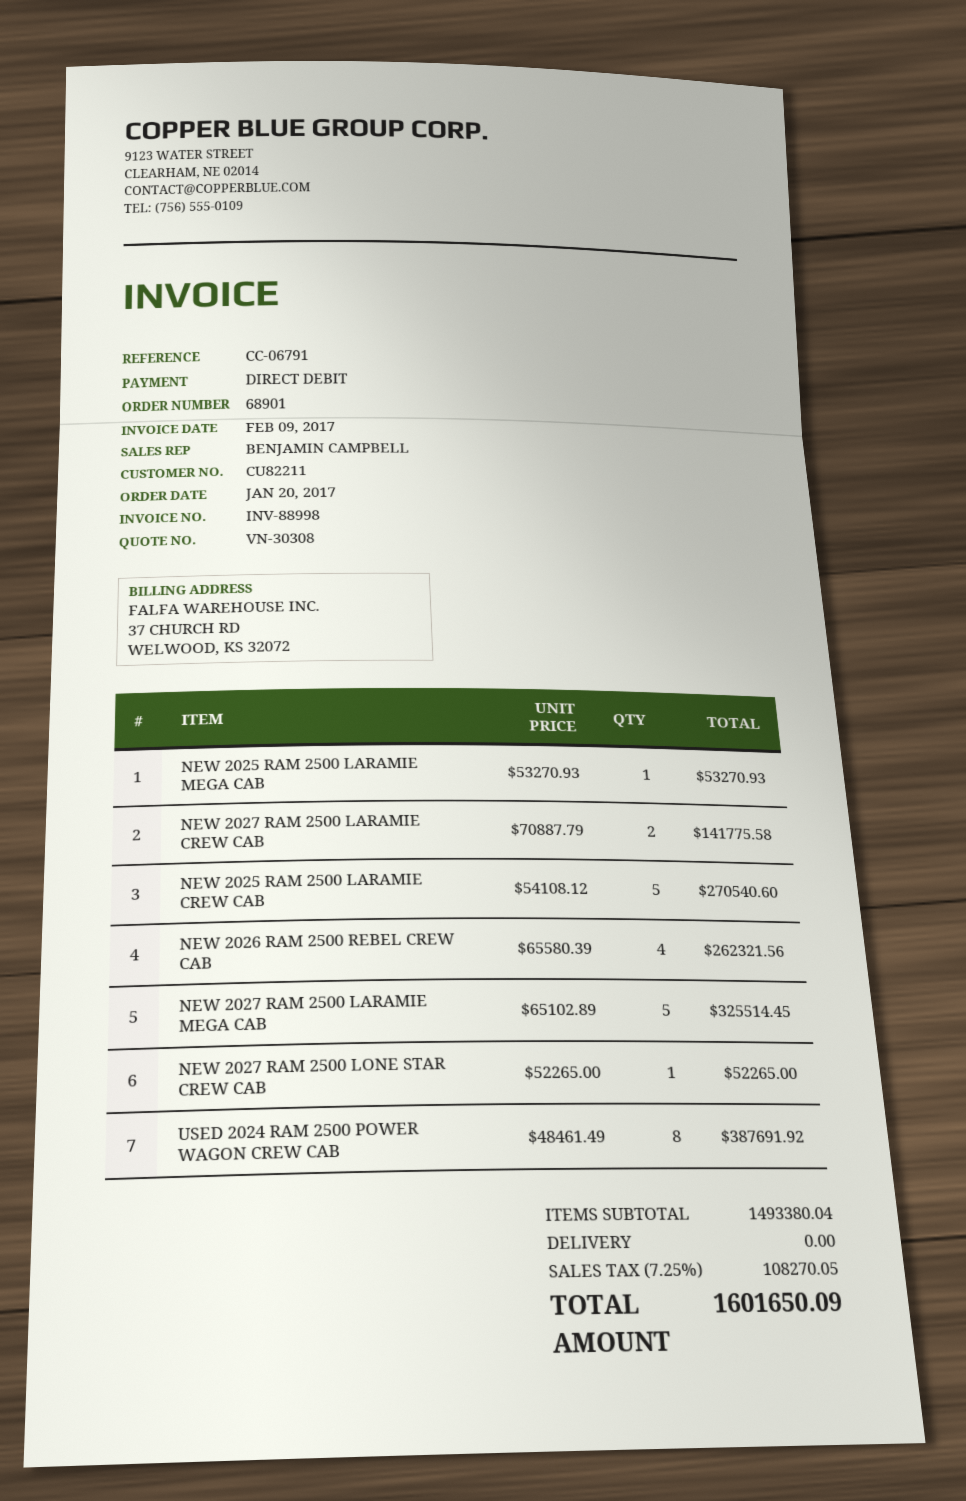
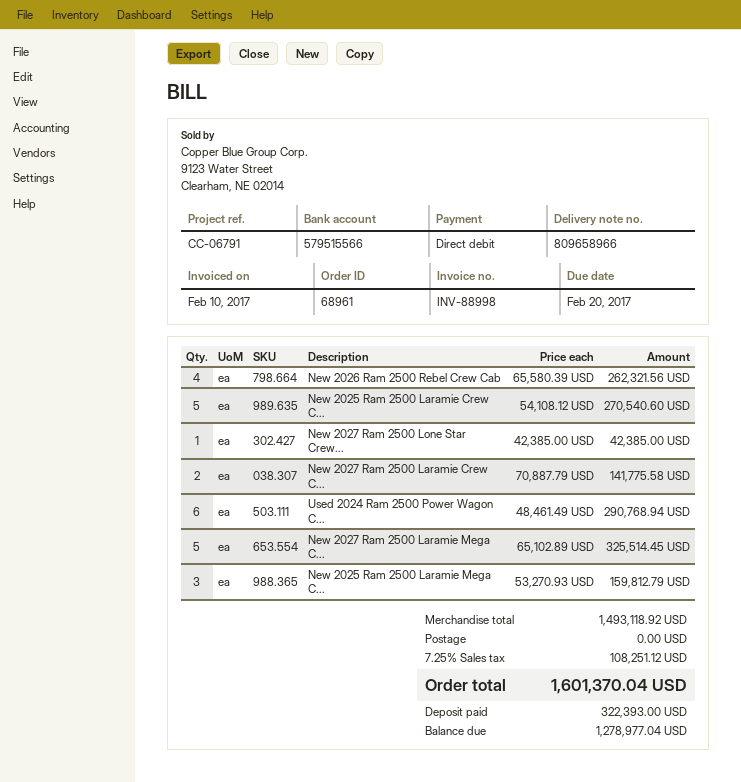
order number: 68901 -> 68961
invoice date: 2017-02-09 -> 2017-02-10
NEW 2025 RAM 2500 LARAMIE MEGA CAB: 1 x 53270.93 = 53270.93 -> 3 x 53270.93 = 159812.79
NEW 2027 RAM 2500 LONE STAR CREW CAB: 1 x 52265.00 = 52265.00 -> 1 x 42385.00 = 42385.00
USED 2024 RAM 2500 POWER WAGON CREW CAB: 8 x 48461.49 = 387691.92 -> 6 x 48461.49 = 290768.94
subtotal: 1493380.04 -> 1493118.92
tax: 7.25% = 108270.05 -> 7.25% = 108251.12
total: 1601650.09 -> 1601370.04

